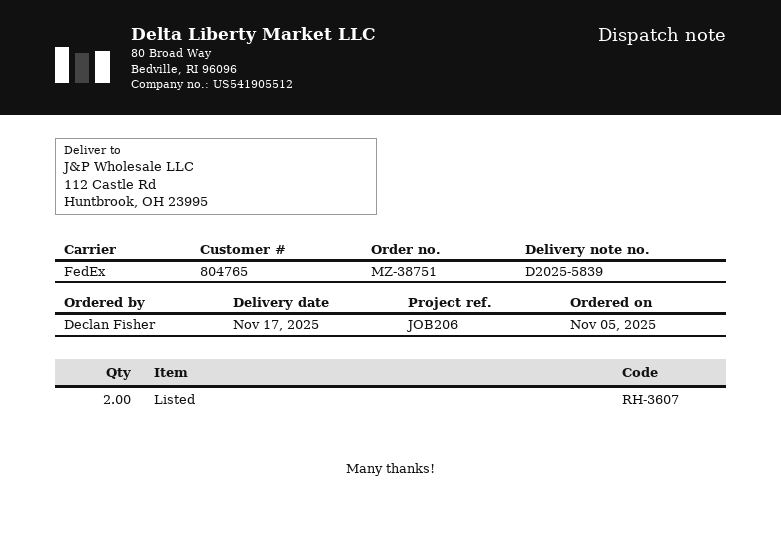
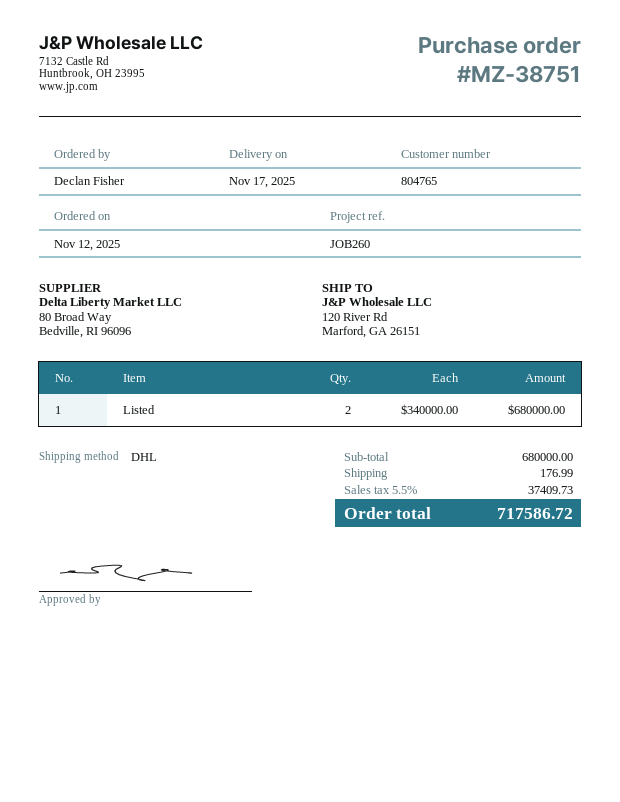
order date: 2025-11-05 -> 2025-11-12
reference: JOB206 -> JOB260
shipping method: FedEx -> DHL
ship to: 112 Castle Rd, Huntbrook, OH 23995 -> 120 River Rd, Marford, GA 26151

